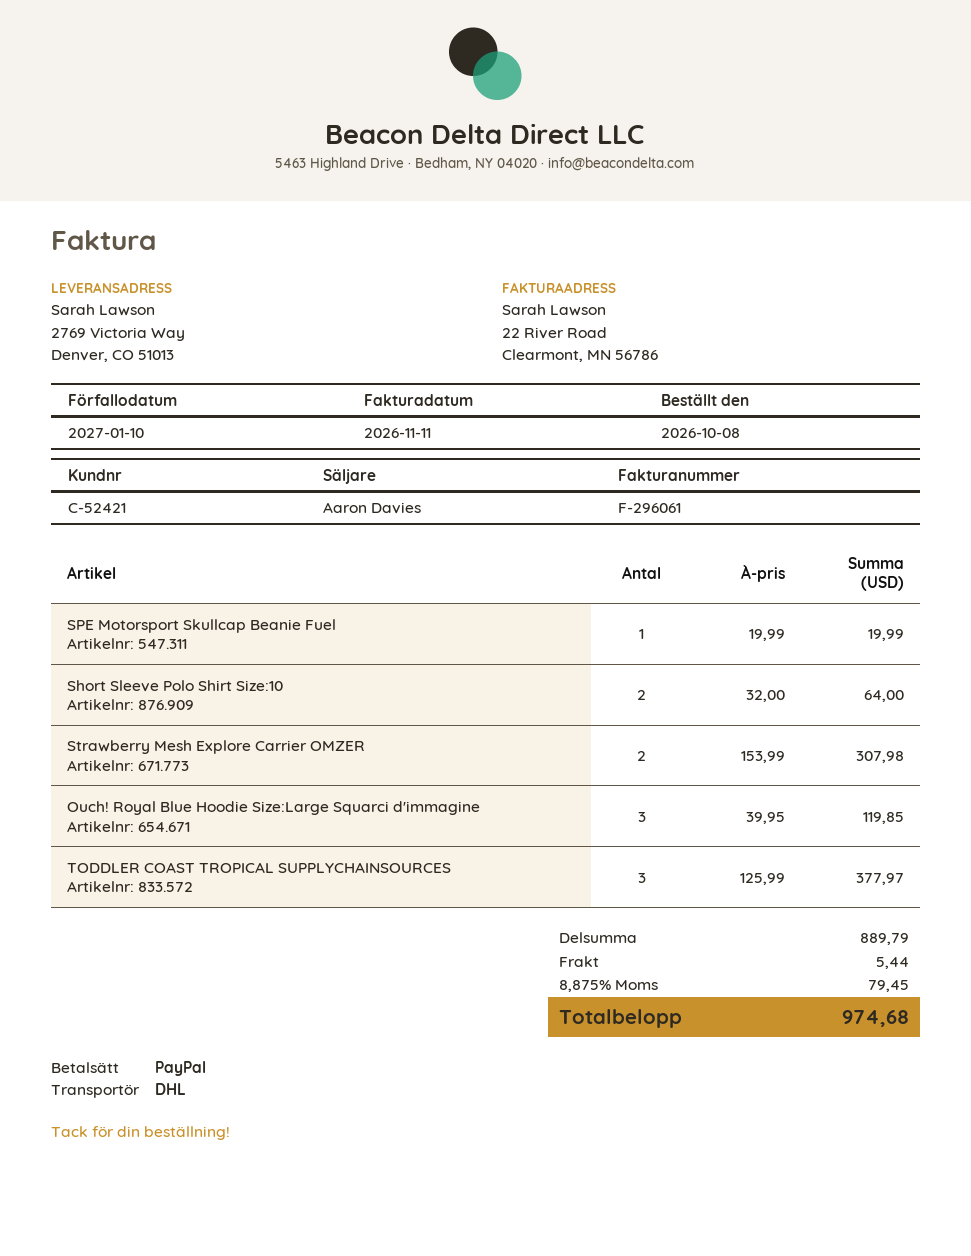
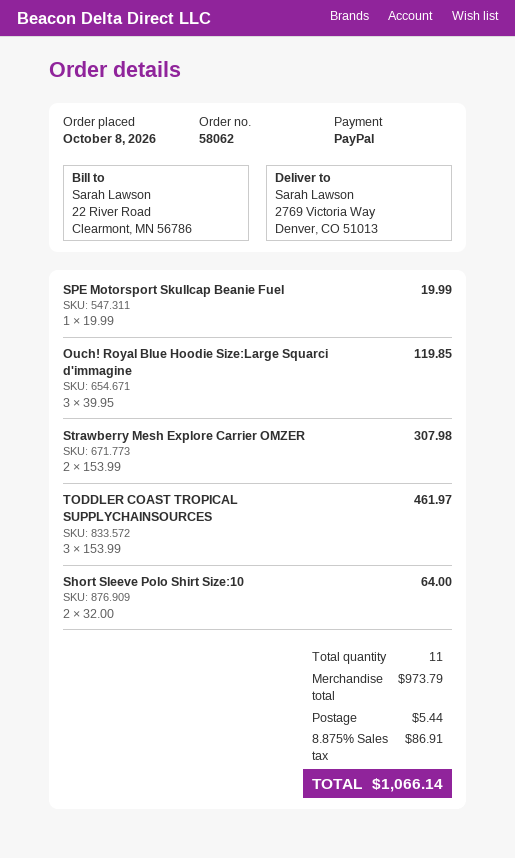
TODDLER COAST TROPICAL SUPPLYCHAINSOURCES: 3 x 125.99 = 377.97 -> 3 x 153.99 = 461.97
subtotal: 889.79 -> 973.79
tax: 8.875% = 79.45 -> 8.875% = 86.91
total: 974.68 -> 1066.14

